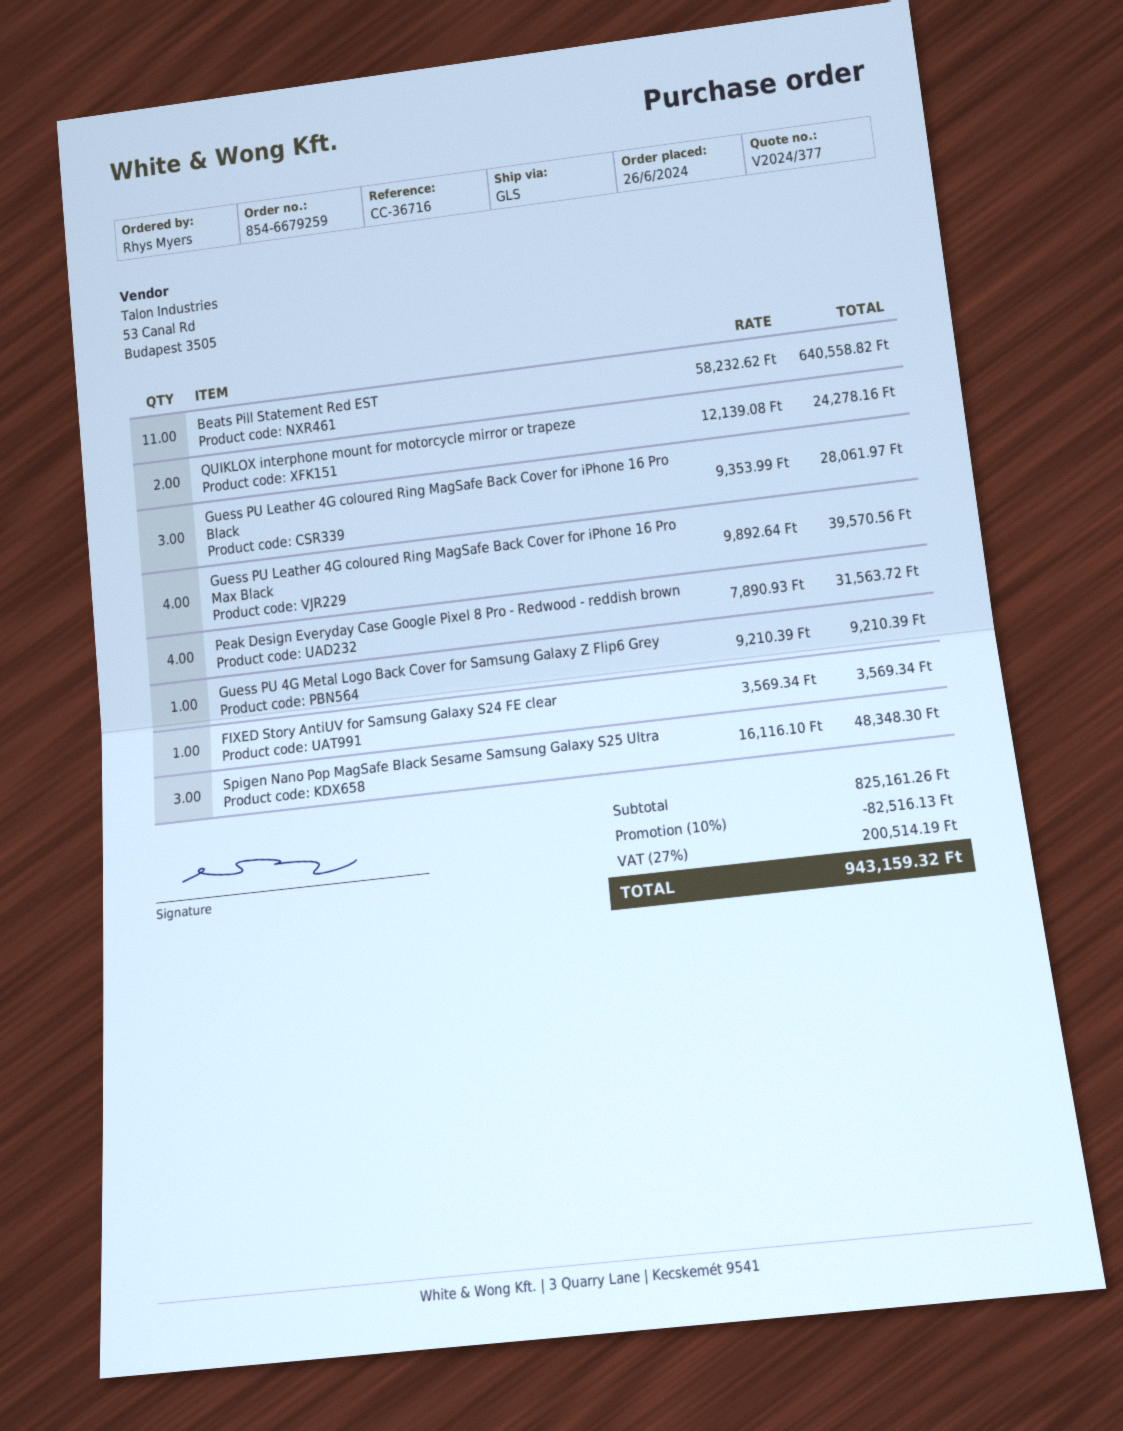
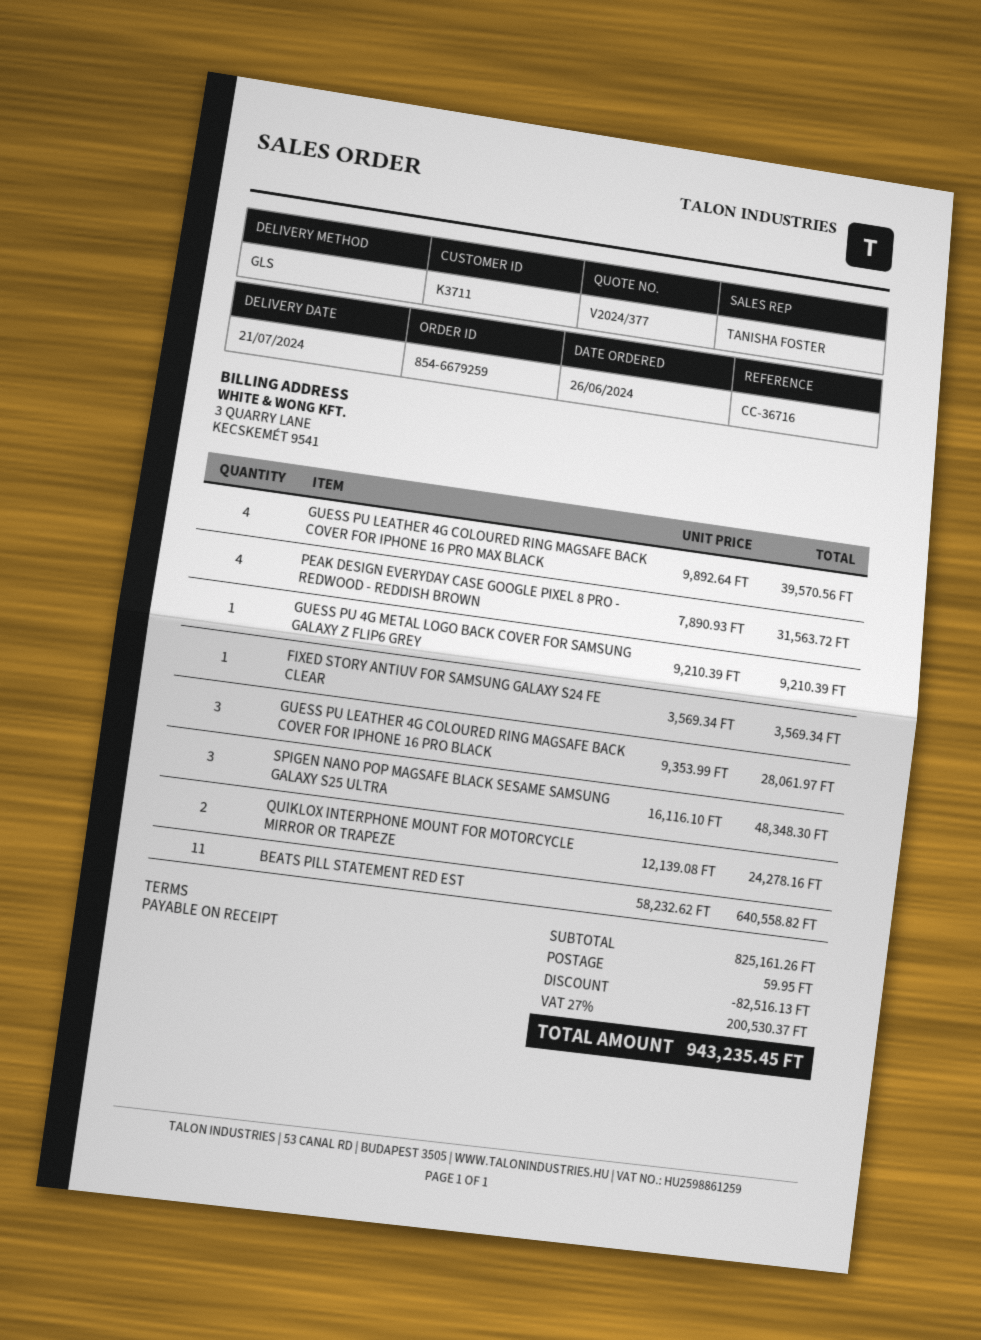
shipping: none -> 59.95
tax: 27% = 200514.19 -> 27% = 200530.37
total: 943159.32 -> 943235.45

